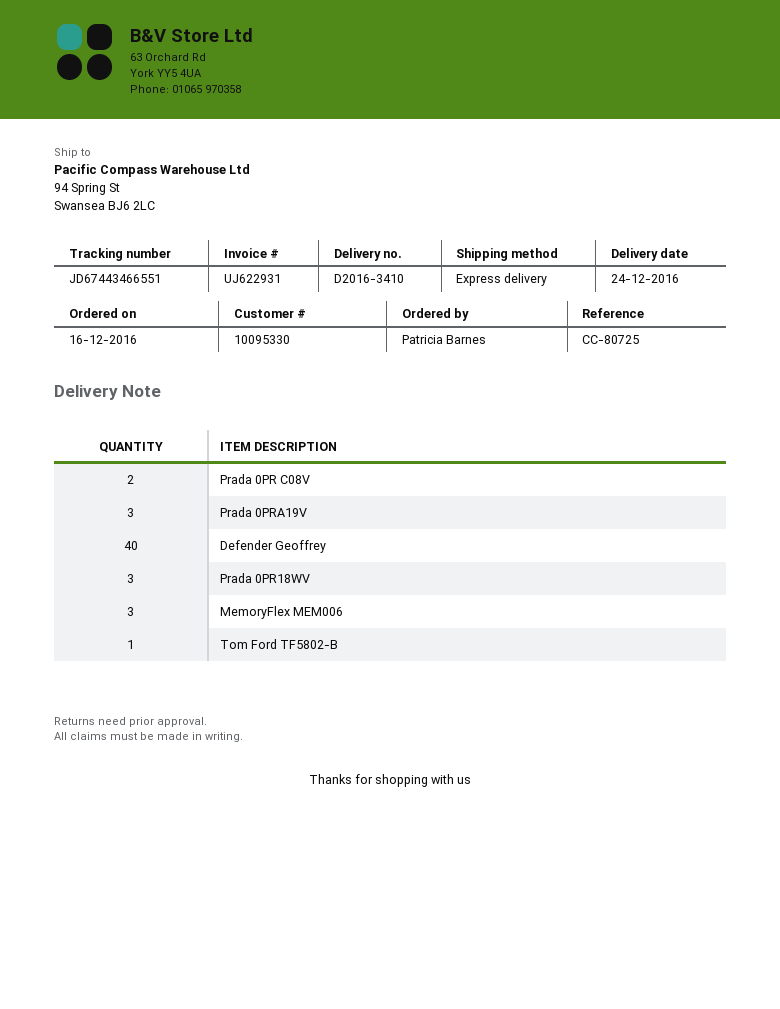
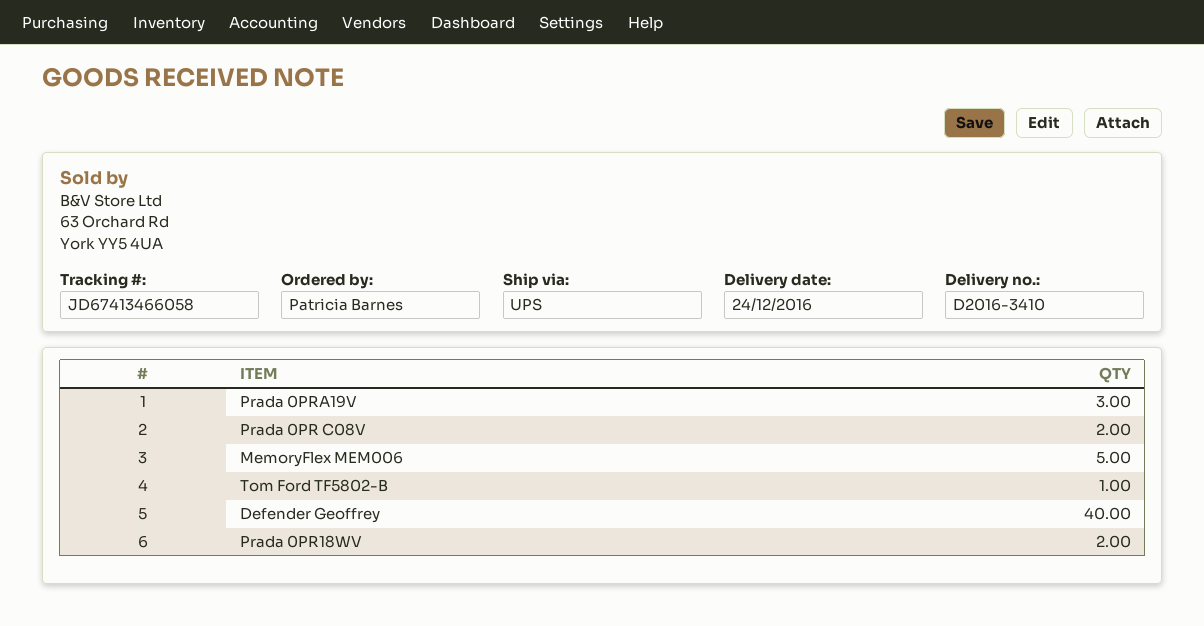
shipping method: express -> UPS
tracking number: JD67443466551 -> JD67413466058
Prada 0PR18WV: 3 -> 2
MemoryFlex MEM006: 3 -> 5

